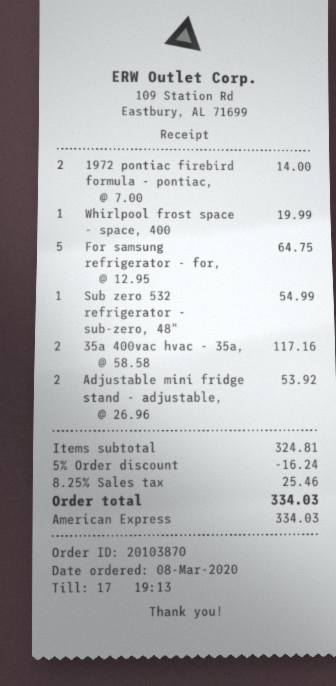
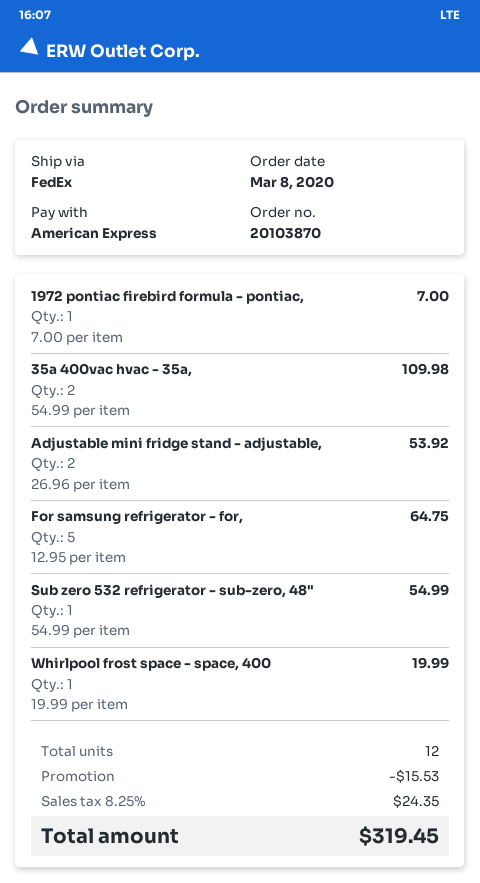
1972 pontiac firebird formula - pontiac,: 2 x 7.00 = 14.00 -> 1 x 7.00 = 7.00
35a 400vac hvac - 35a,: 2 x 58.58 = 117.16 -> 2 x 54.99 = 109.98
discount: 16.24 -> 15.53
tax: 8.25% = 25.46 -> 8.25% = 24.35
total: 334.03 -> 319.45

